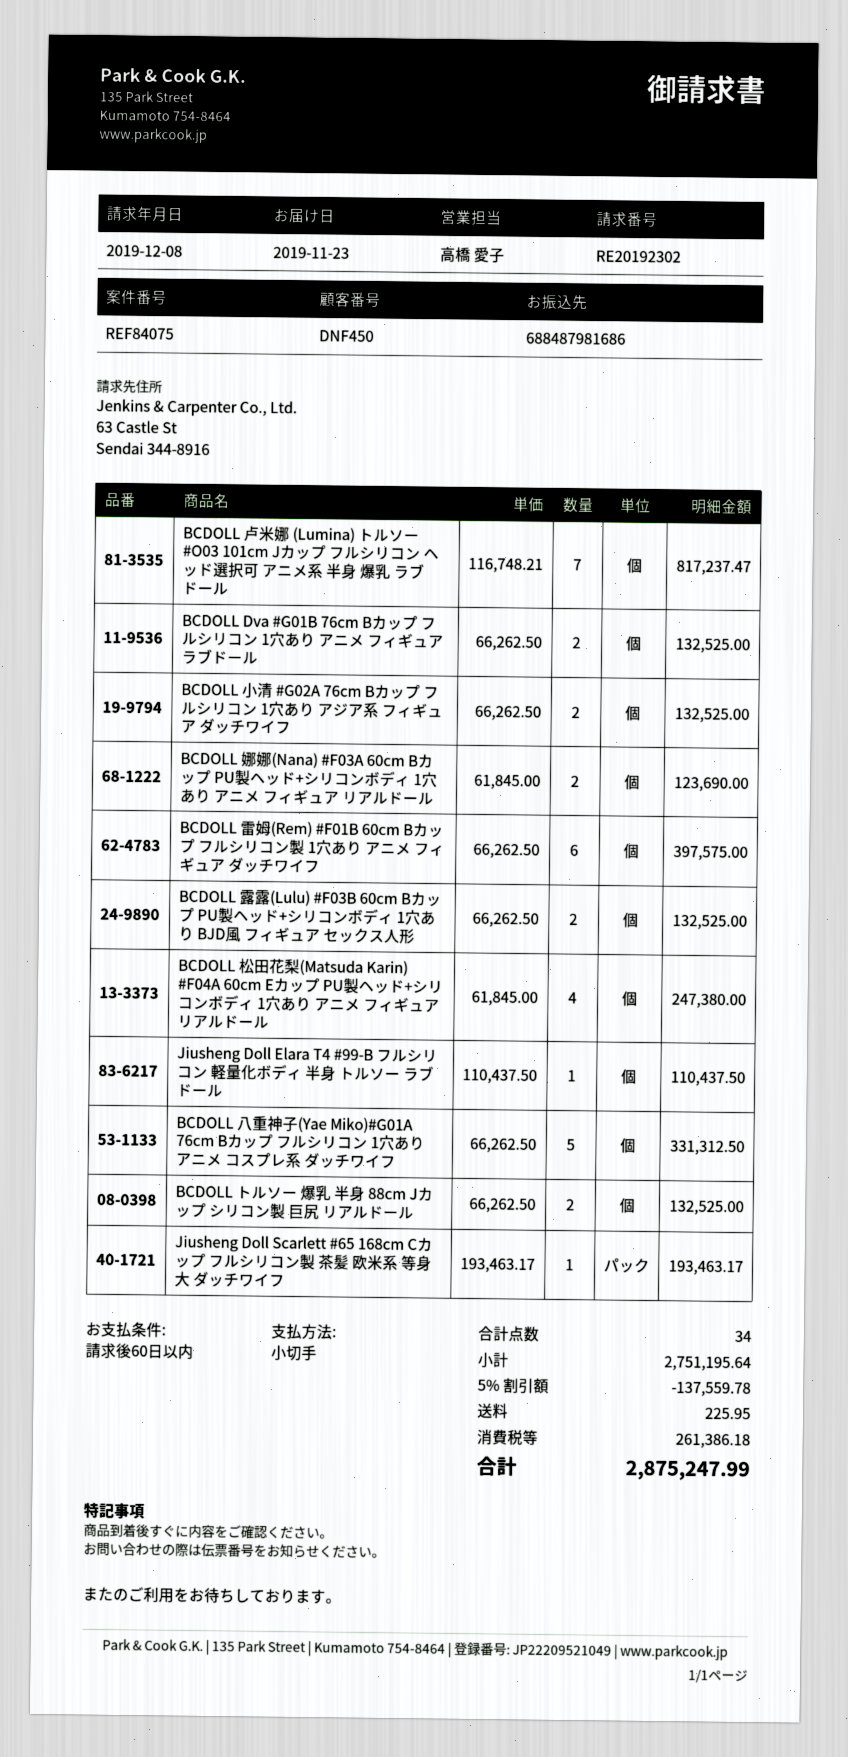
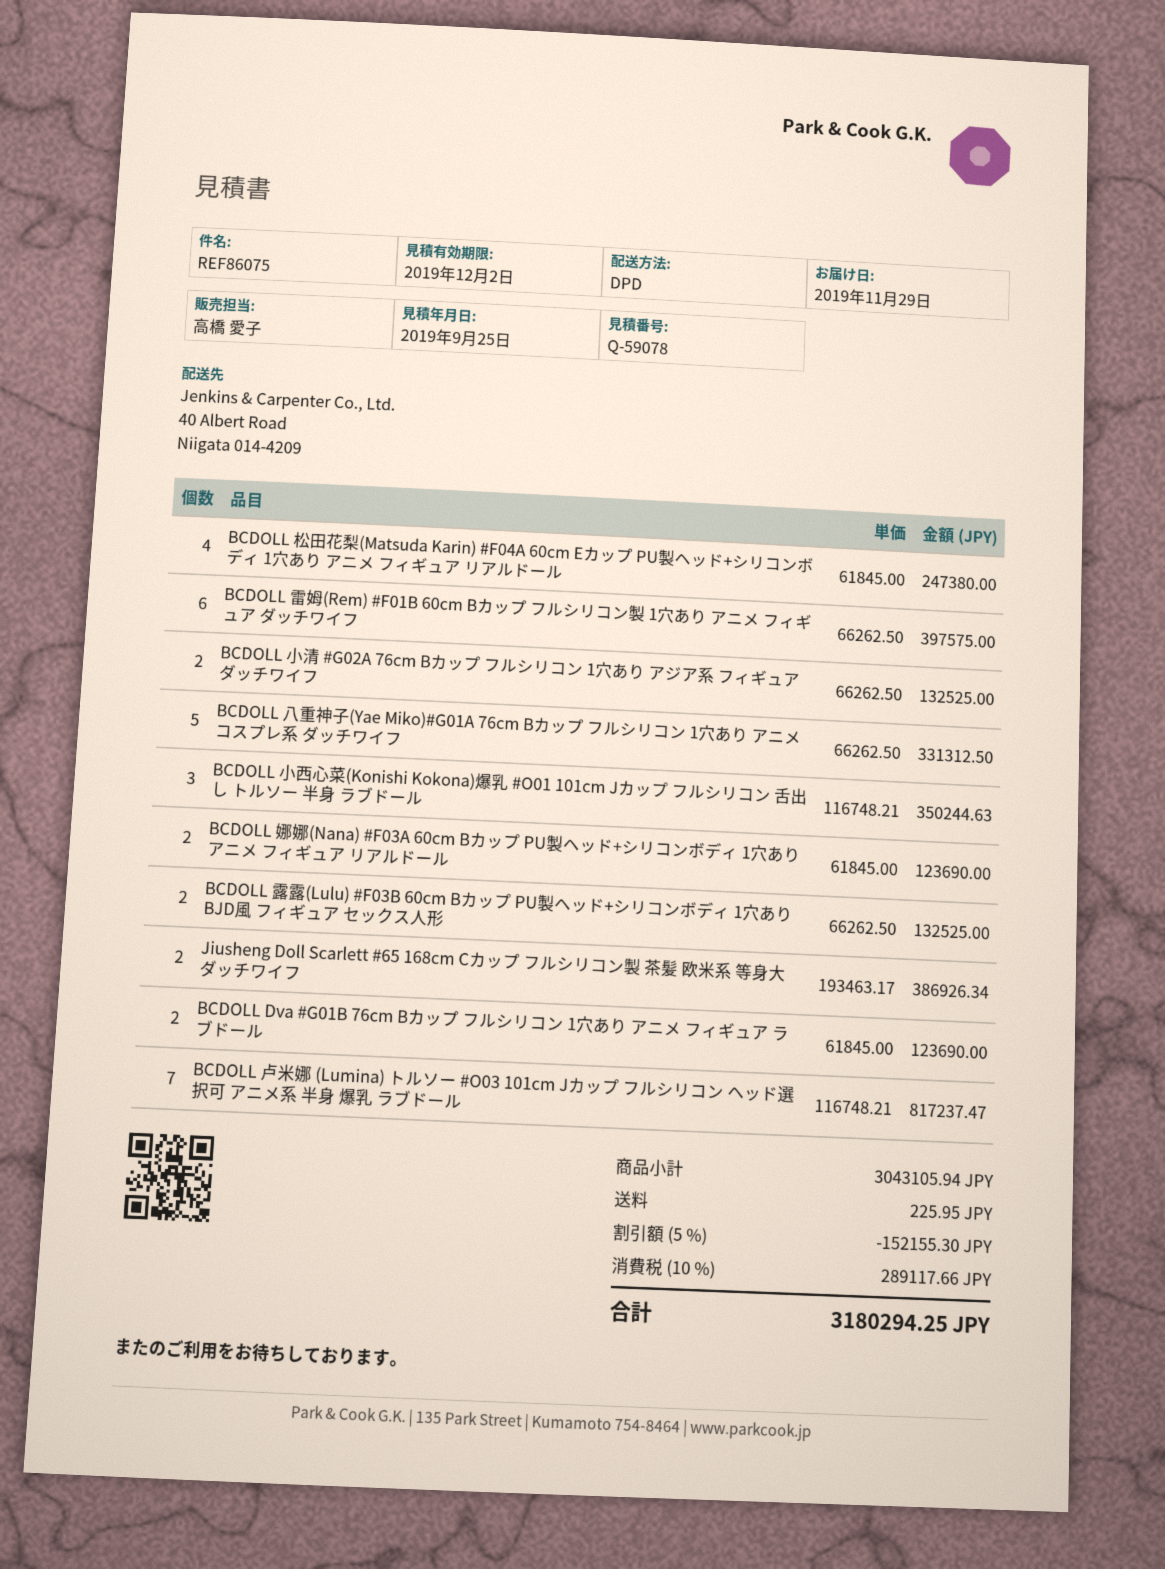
delivery date: 2019-11-23 -> 2019-11-29
reference: REF84075 -> REF86075
BCDOLL Dva #G01B 76cm Bカップ フルシリコン 1穴あり アニメ フィギュア ラブドール: 2 x 66262.50 = 132525.00 -> 2 x 61845.00 = 123690.00
Jiusheng Doll Elara T4 #99-B フルシリコン 軽量化ボディ 半身 トルソー ラブドール: 1 x 110437.50 = 110437.50 -> none
BCDOLL トルソー 爆乳 半身 88cm Jカップ シリコン製 巨尻 リアルドール: 2 x 66262.50 = 132525.00 -> none
Jiusheng Doll Scarlett #65 168cm Cカップ フルシリコン製 茶髪 欧米系 等身大 ダッチワイフ: 1 x 193463.17 = 193463.17 -> 2 x 193463.17 = 386926.34
BCDOLL 小西心菜(Konishi Kokona)爆乳 #O01 101cm Jカップ フルシリコン 舌出し トルソー 半身 ラブドール: none -> 3 x 116748.21 = 350244.63
subtotal: 2751195.64 -> 3043105.94
discount: 5% = 137559.78 -> 5% = 152155.30
tax: 261386.18 -> 289117.66
total: 2875247.99 -> 3180294.25

